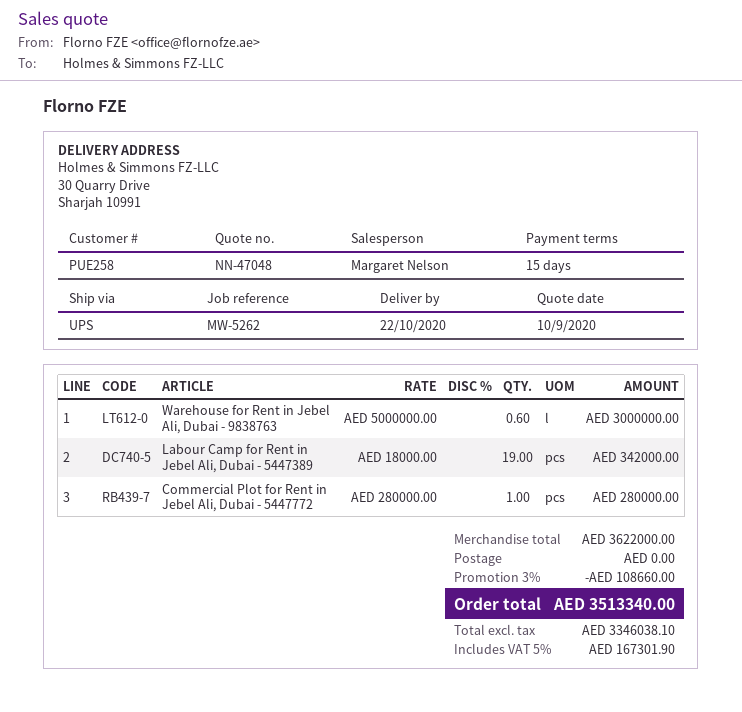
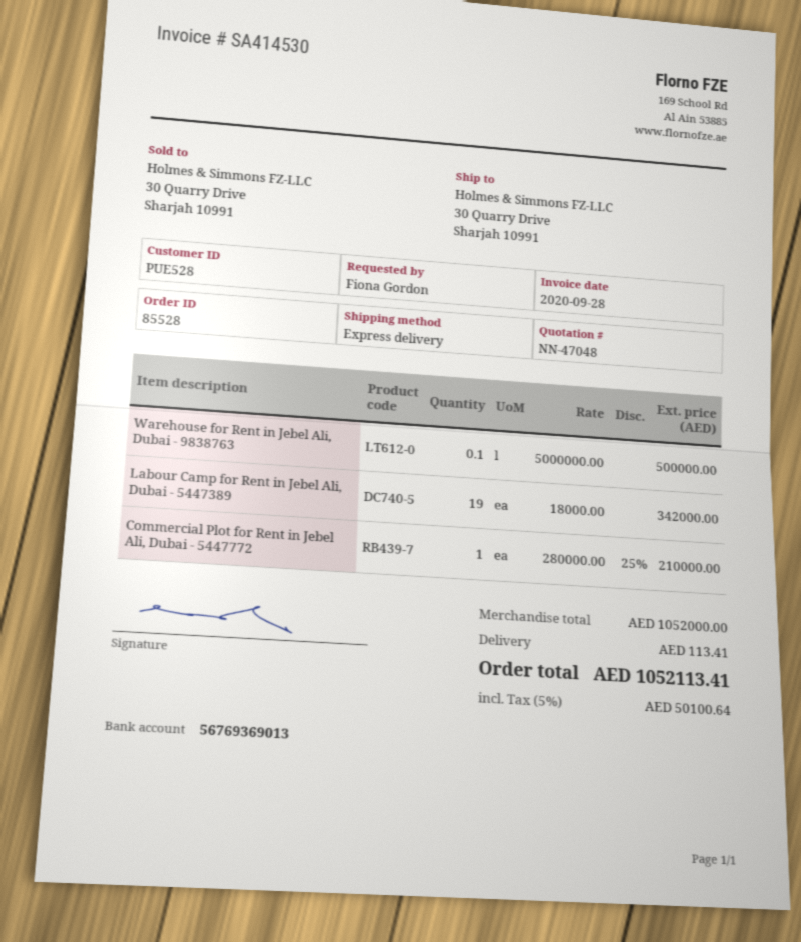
customer number: PUE258 -> PUE528
shipping method: UPS -> express
Warehouse for Rent in Jebel Ali, Dubai - 9838763: 0.6 x 5000000.00 = 3000000.00 -> 0.1 x 5000000.00 = 500000.00
Commercial Plot for Rent in Jebel Ali, Dubai - 5447772: 1 x 280000.00 = 280000.00 -> 1 x 280000.00 - 25% = 210000.00
subtotal: 3622000.00 -> 1052000.00
discount: 3% = 108660.00 -> none
shipping: 0.00 -> 113.41
tax: 5% = 167301.90 -> 5% = 50100.64
total: 3513340.00 -> 1052113.41

